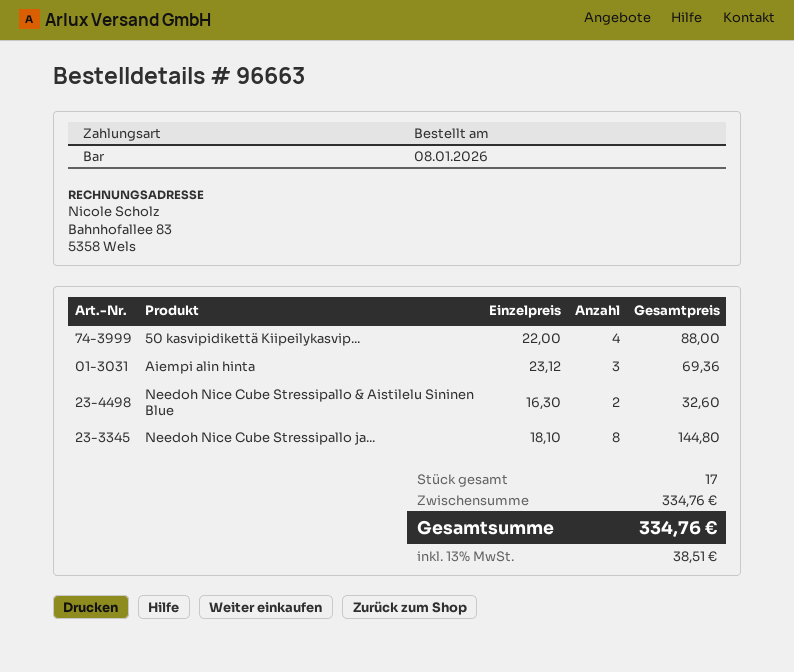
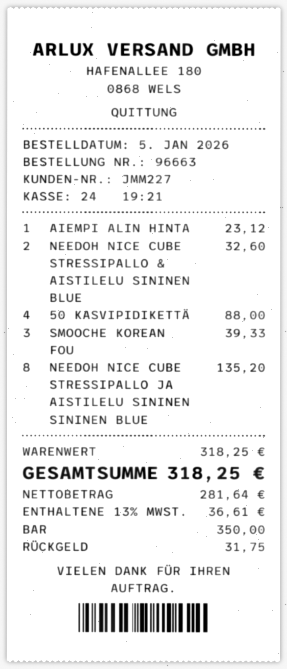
order date: 2026-01-08 -> 2026-01-05
Aiempi alin hinta: 3 for 69.36 -> 1 for 23.12
Needoh Nice Cube Stressipallo ja...: 8 for 144.80 -> 8 for 135.20
SMOOCHE KOREAN FOU: none -> 3 for 39.33
subtotal: 334.76 -> 318.25
tax: 13% = 38.51 -> 13% = 36.61
total: 334.76 -> 318.25

